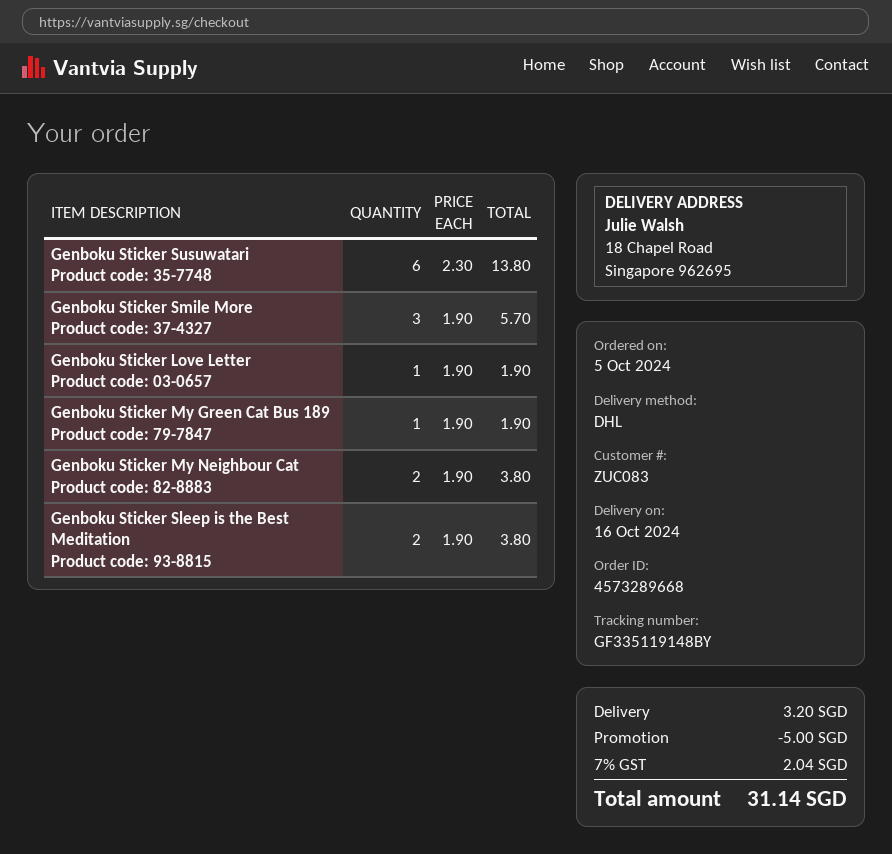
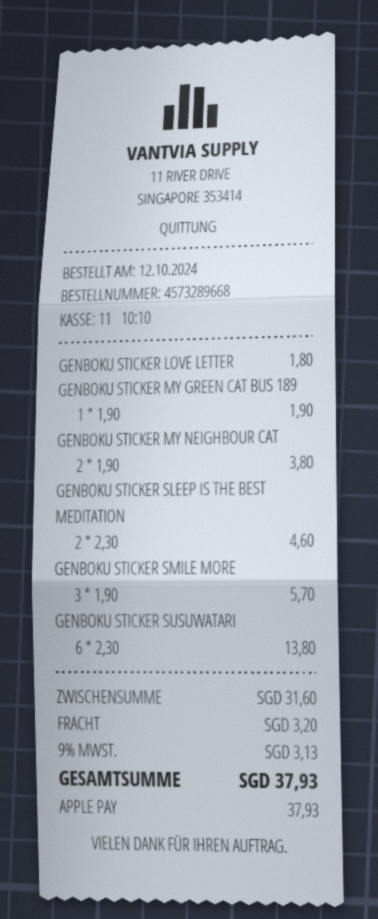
order date: 2024-10-05 -> 2024-10-12
Genboku Sticker Love Letter: 1 x 1.90 = 1.90 -> 1 x 1.80 = 1.80
Genboku Sticker Sleep is the Best Meditation: 2 x 1.90 = 3.80 -> 2 x 2.30 = 4.60
discount: 5.00 -> none
tax: 7% = 2.04 -> 9% = 3.13
total: 31.14 -> 37.93

